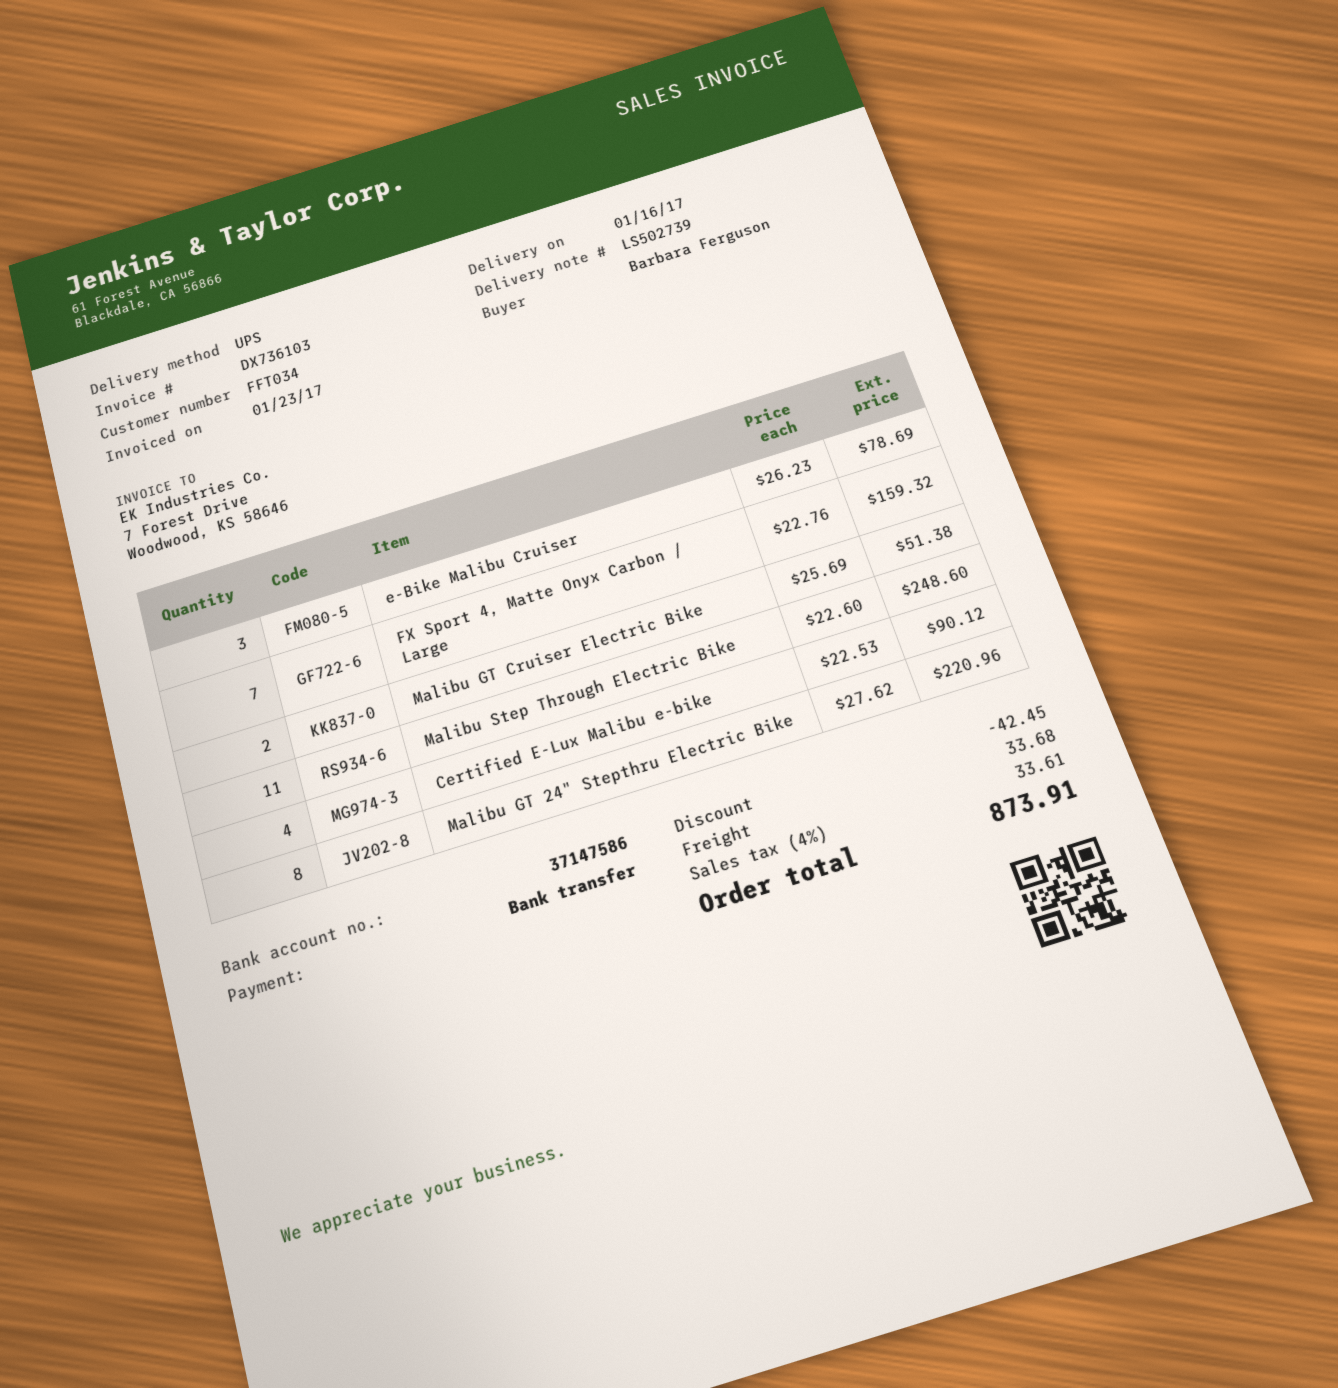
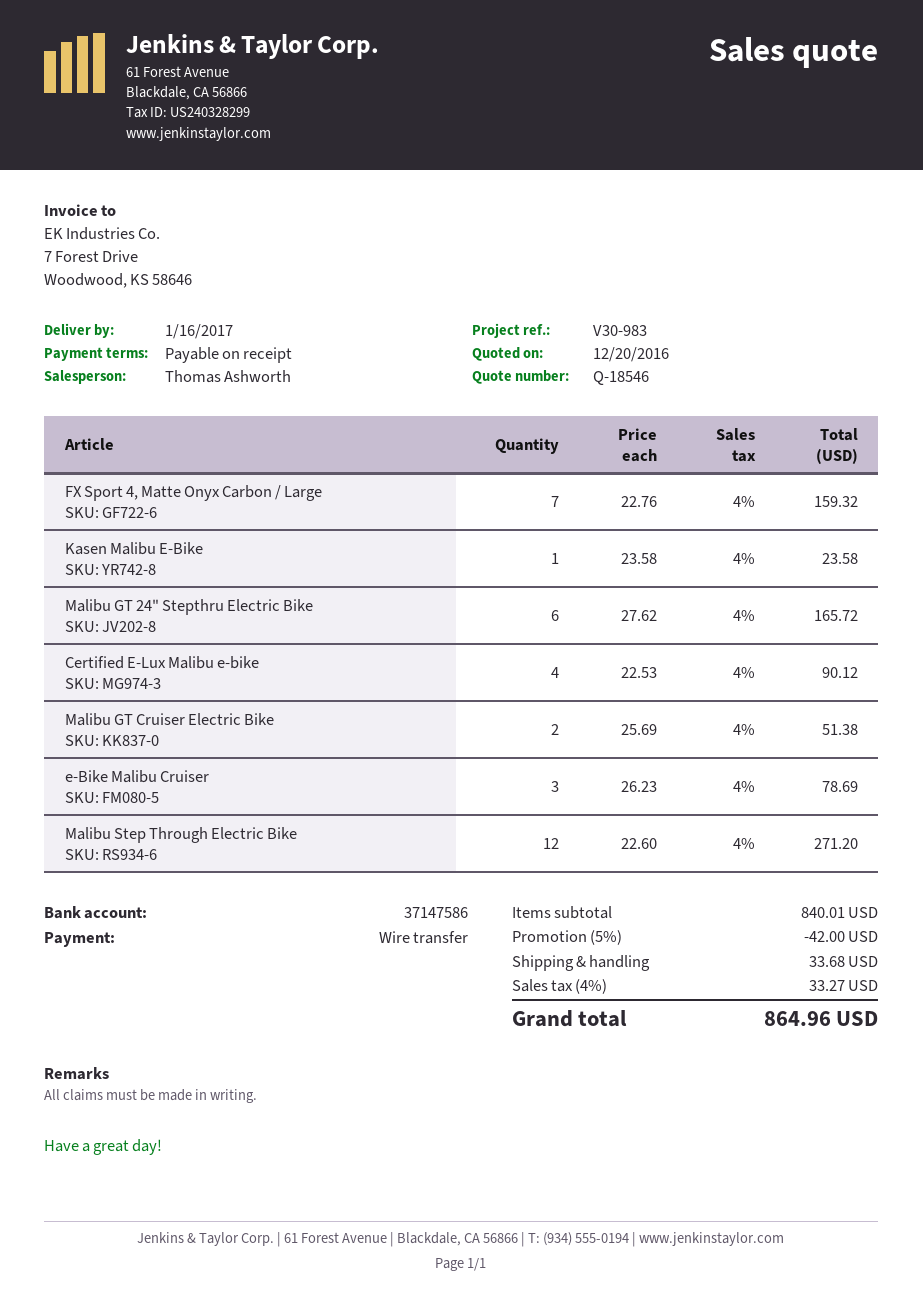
Malibu Step Through Electric Bike: 11 x 22.60 = 248.60 -> 12 x 22.60 = 271.20
Malibu GT 24" Stepthru Electric Bike: 8 x 27.62 = 220.96 -> 6 x 27.62 = 165.72
Kasen Malibu E-Bike: none -> 1 x 23.58 = 23.58
discount: 42.45 -> 42.00
tax: 4% = 33.61 -> 4% = 33.27
total: 873.91 -> 864.96

